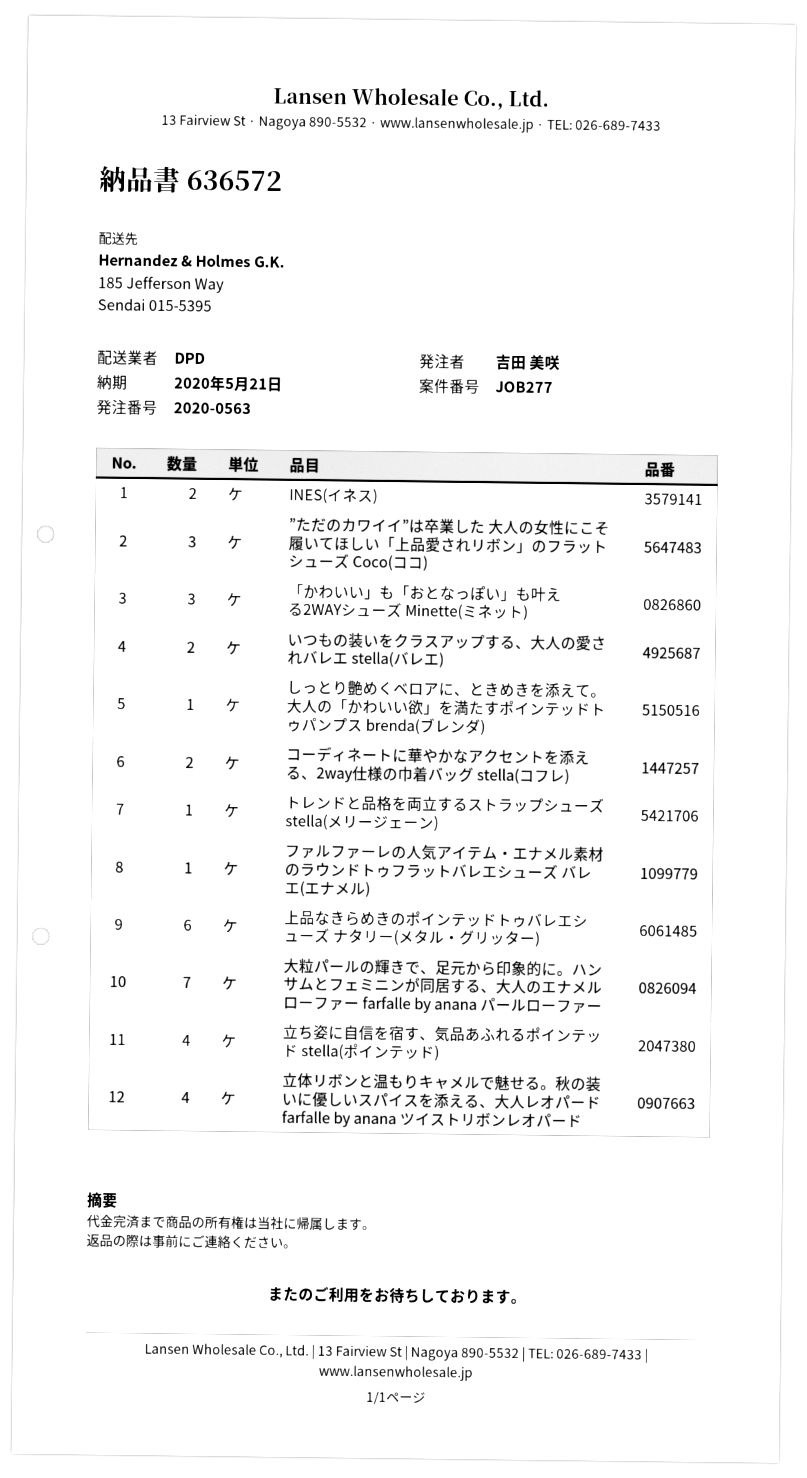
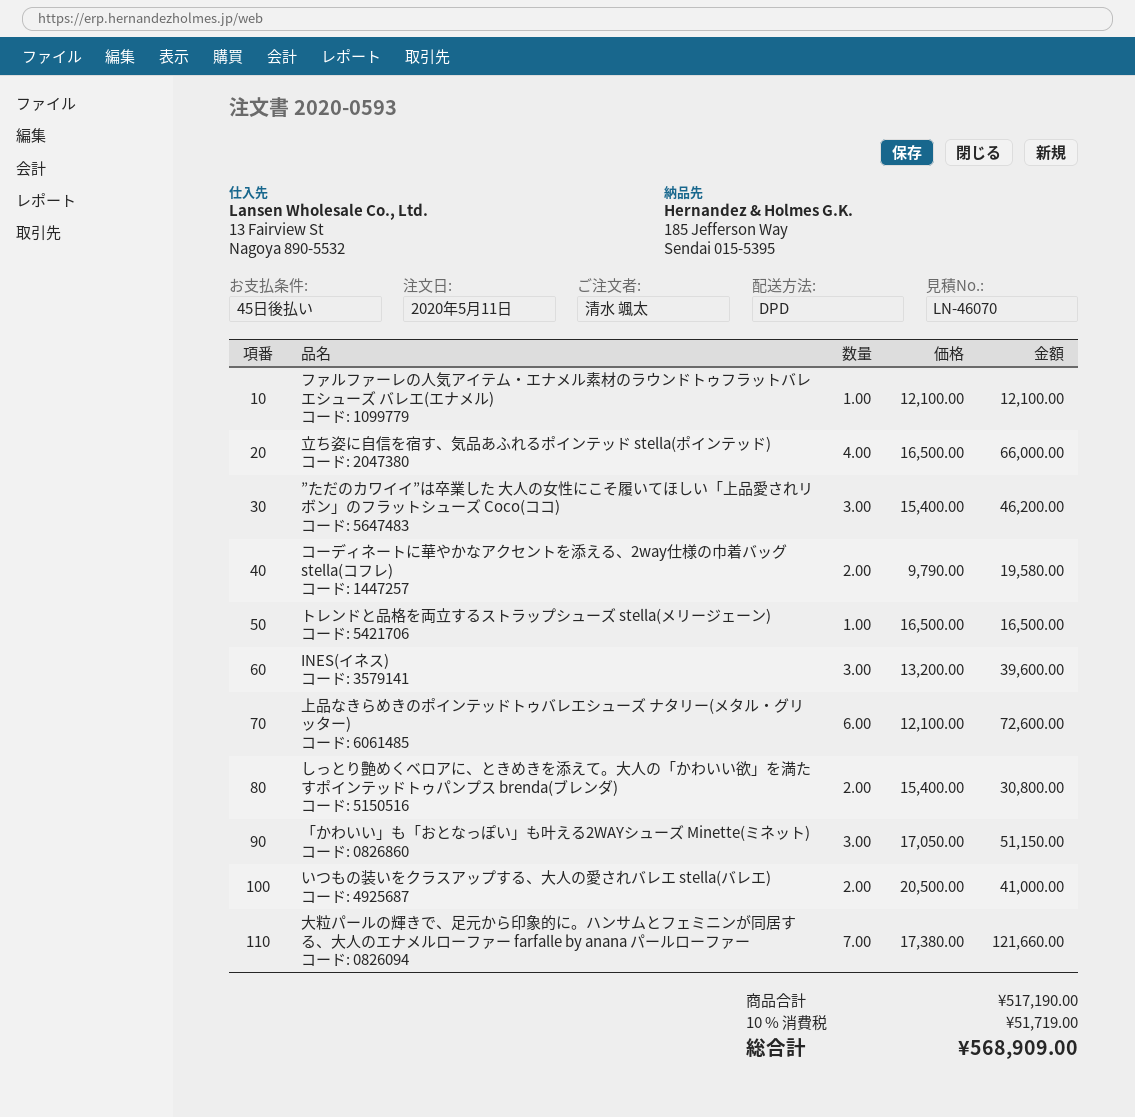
order number: 2020-0563 -> 2020-0593
ordered by: 吉田 美咲 -> 清水 颯太
INES(イネス): 2 -> 3
しっとり艶めくベロアに、ときめきを添えて。大人の「かわいい欲」を満たすポインテッドトゥパンプス brenda(ブレンダ): 1 -> 2
立体リボンと温もりキャメルで魅せる。秋の装いに優しいスパイスを添える、大人レオパード farfalle by anana ツイストリボンレオパード: 4 -> none

